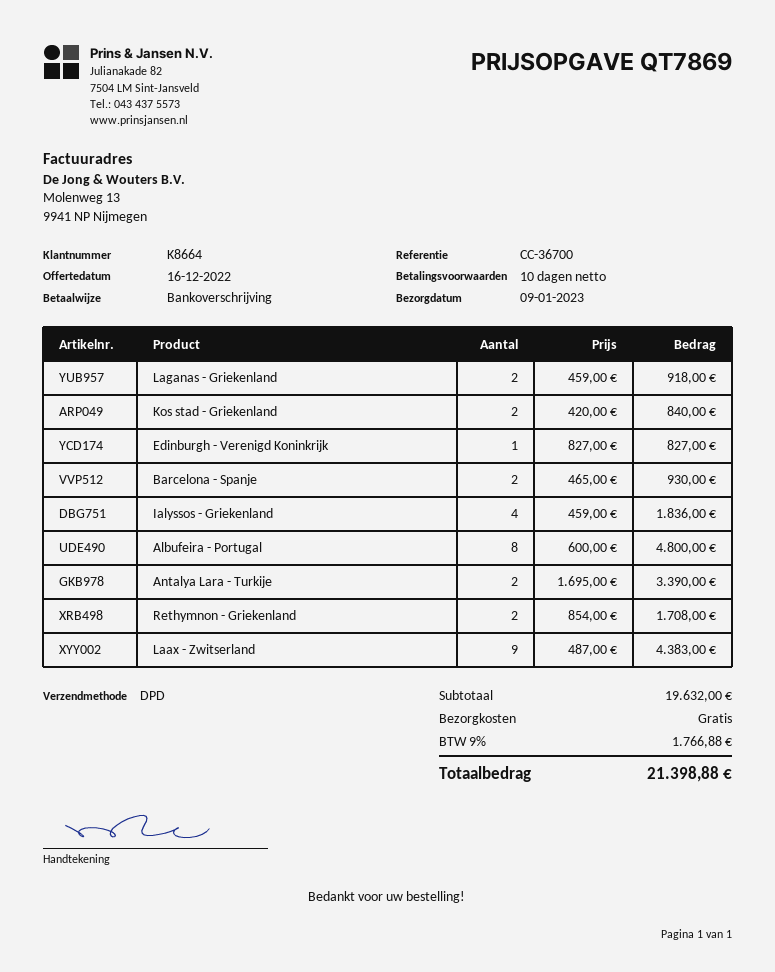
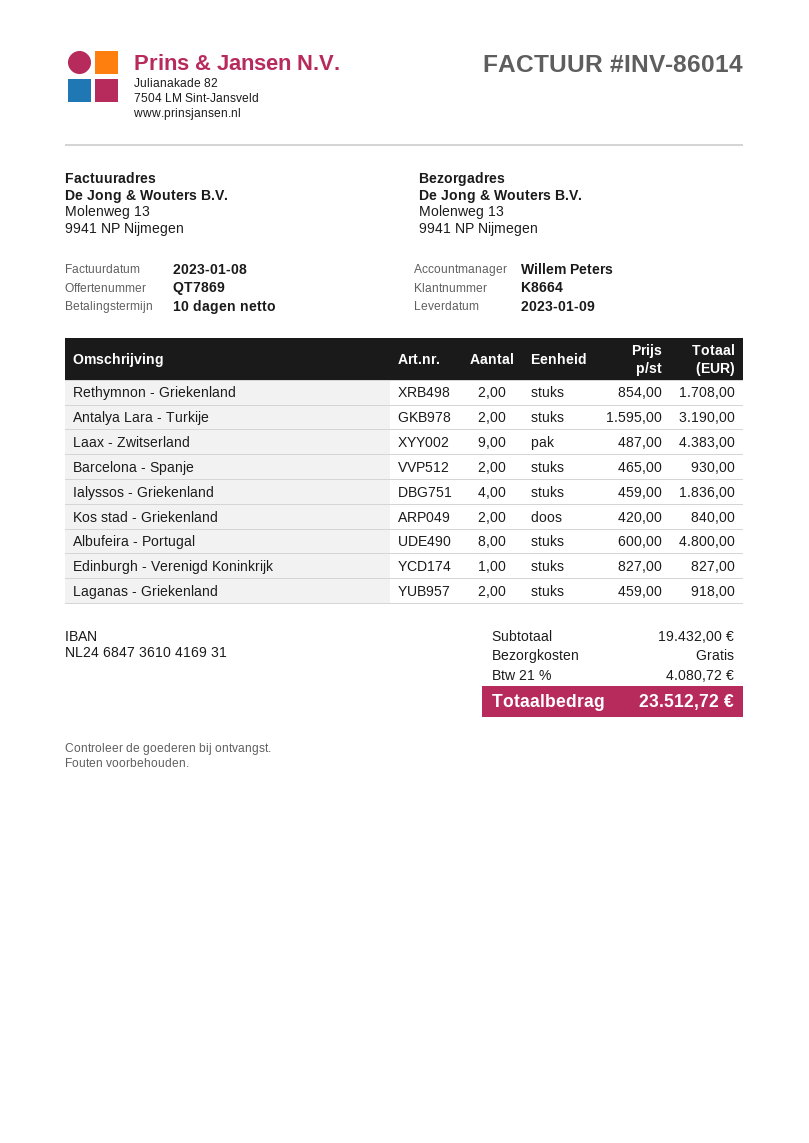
Antalya Lara - Turkije: 2 x 1695.00 = 3390.00 -> 2 x 1595.00 = 3190.00
subtotal: 19632.00 -> 19432.00
tax: 9% = 1766.88 -> 21% = 4080.72
total: 21398.88 -> 23512.72

